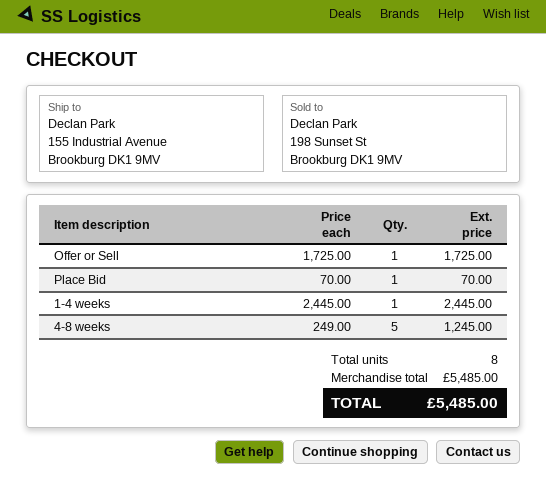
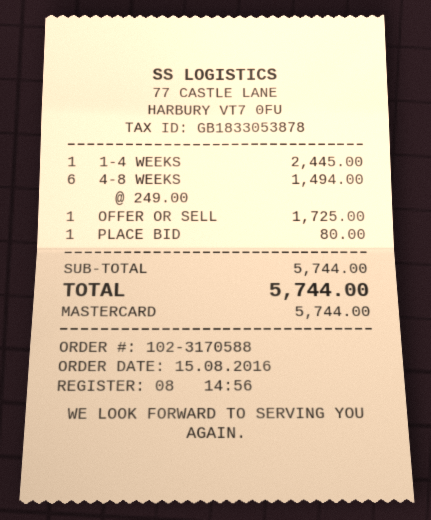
Place Bid: 1 x 70.00 = 70.00 -> 1 x 80.00 = 80.00
4-8 weeks: 5 x 249.00 = 1245.00 -> 6 x 249.00 = 1494.00
subtotal: 5485.00 -> 5744.00
total: 5485.00 -> 5744.00

